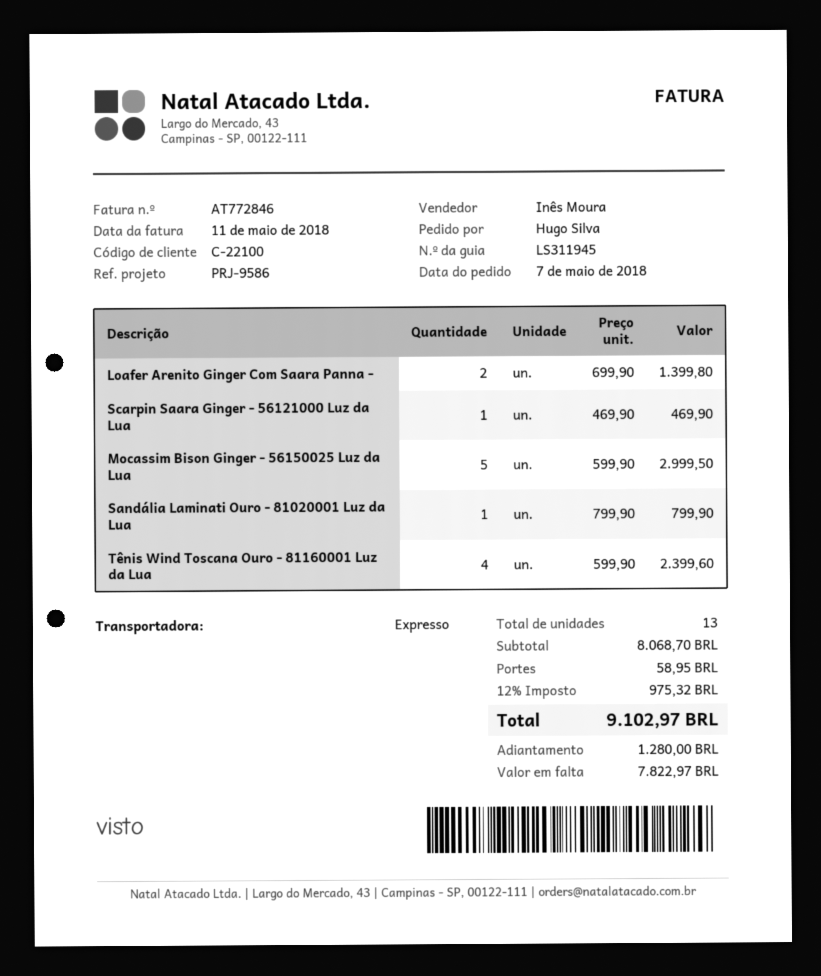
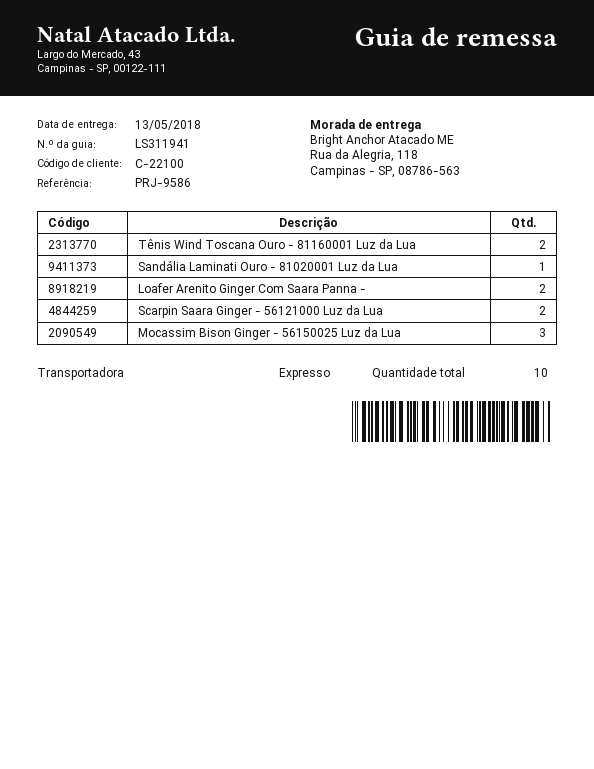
delivery note number: LS311945 -> LS311941
Scarpin Saara Ginger - 56121000 Luz da Lua: 1 -> 2
Mocassim Bison Ginger - 56150025 Luz da Lua: 5 -> 3
Tênis Wind Toscana Ouro - 81160001 Luz da Lua: 4 -> 2
total quantity: 13 -> 10

